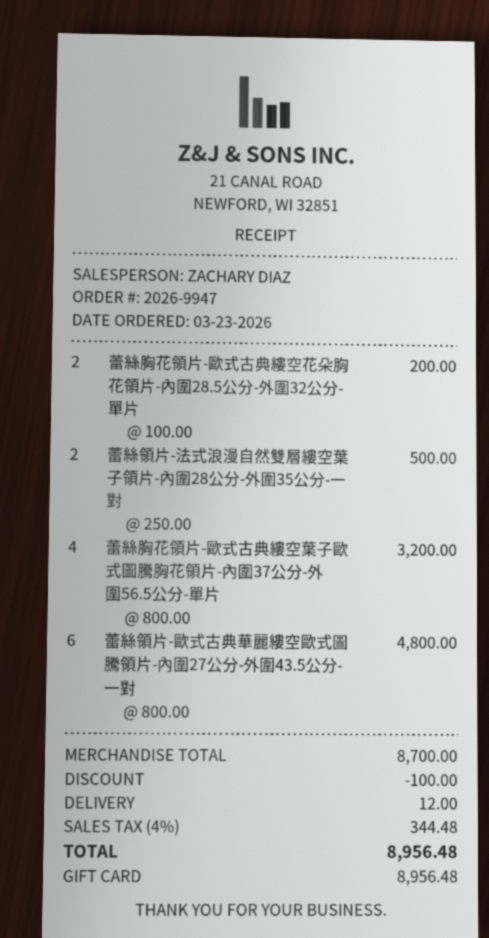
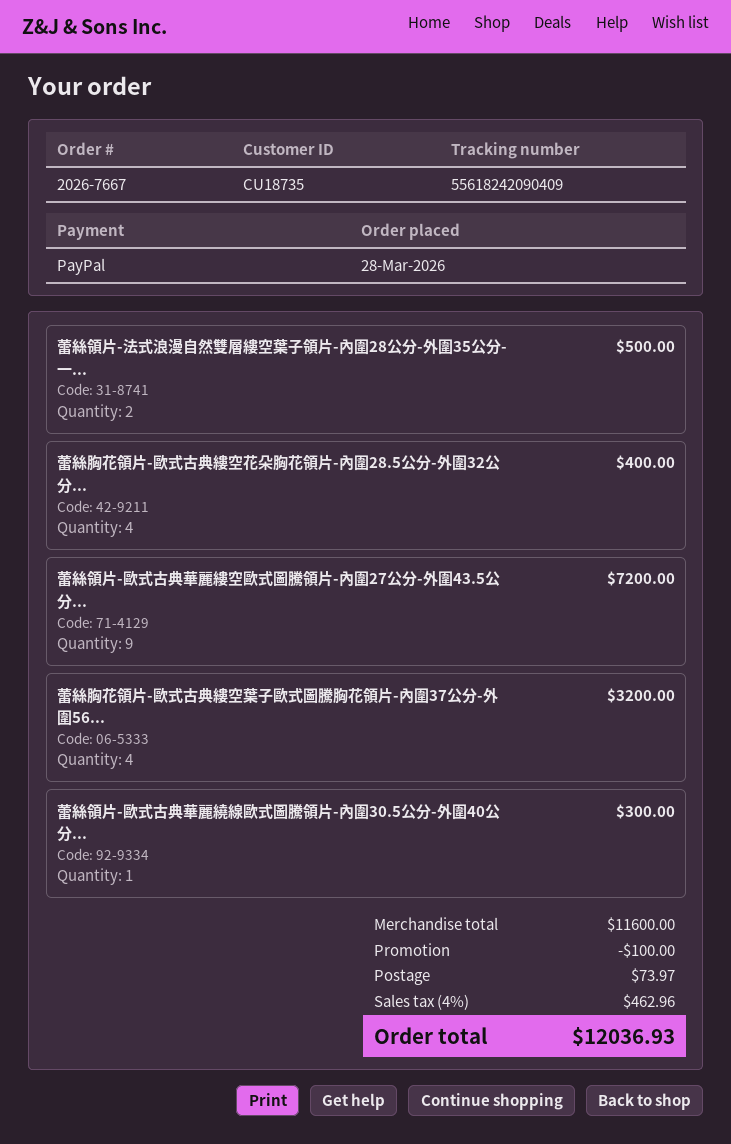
order number: 2026-9947 -> 2026-7667
order date: 2026-03-23 -> 2026-03-28
payment method: gift card -> PayPal
蕾絲胸花領片-歐式古典縷空花朵胸花領片-內圍28.5公分-外圍32公分-單片: 2 for 200.00 -> 4 for 400.00
蕾絲領片-歐式古典華麗縷空歐式圖騰領片-內圍27公分-外圍43.5公分-一對: 6 for 4800.00 -> 9 for 7200.00
蕾絲領片-歐式古典華麗繞線歐式圖騰領片-內圍30.5公分-外圍40公分...: none -> 1 for 300.00
subtotal: 8700.00 -> 11600.00
shipping: 12.00 -> 73.97
tax: 4% = 344.48 -> 4% = 462.96
total: 8956.48 -> 12036.93

